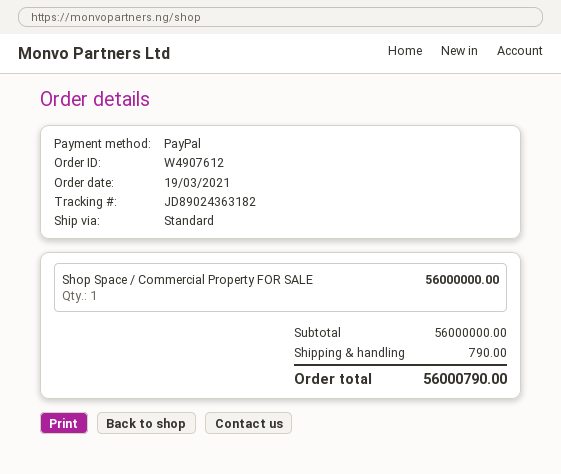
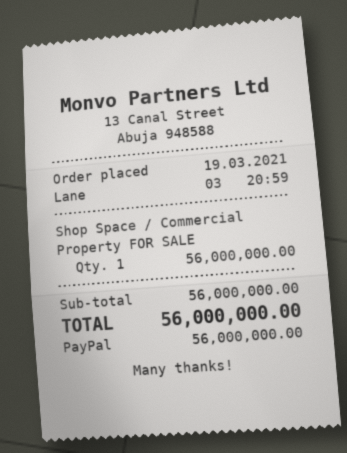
shipping: 790.00 -> none
total: 56000790.00 -> 56000000.00

